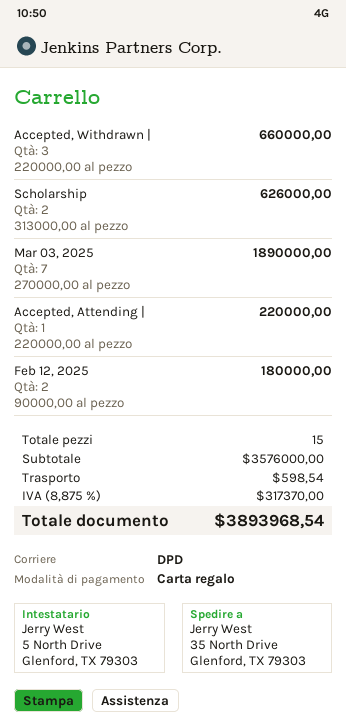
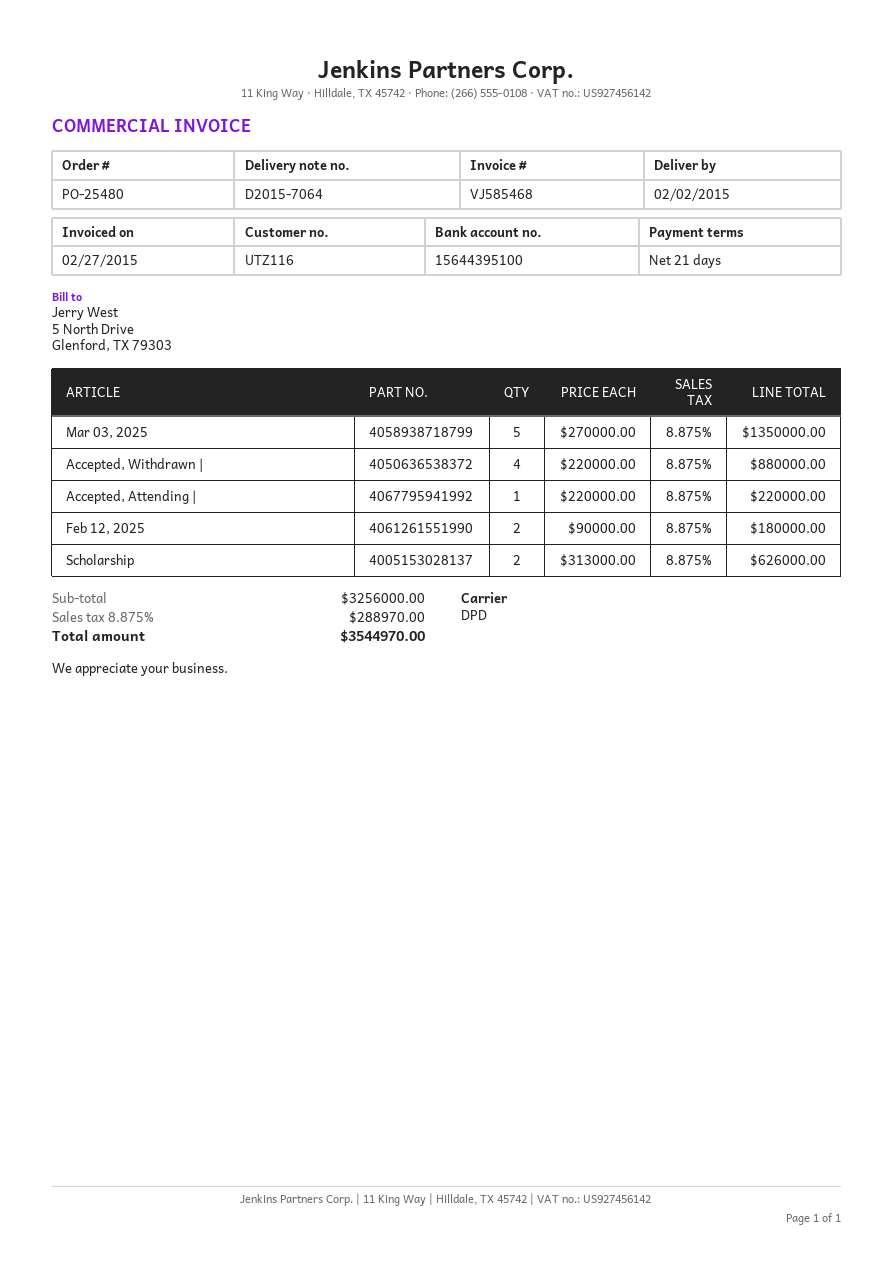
Accepted, Withdrawn |: 3 x 220000.00 = 660000.00 -> 4 x 220000.00 = 880000.00
Mar 03, 2025: 7 x 270000.00 = 1890000.00 -> 5 x 270000.00 = 1350000.00
subtotal: 3576000.00 -> 3256000.00
shipping: 598.54 -> none
tax: 8.875% = 317370.00 -> 8.875% = 288970.00
total: 3893968.54 -> 3544970.00

